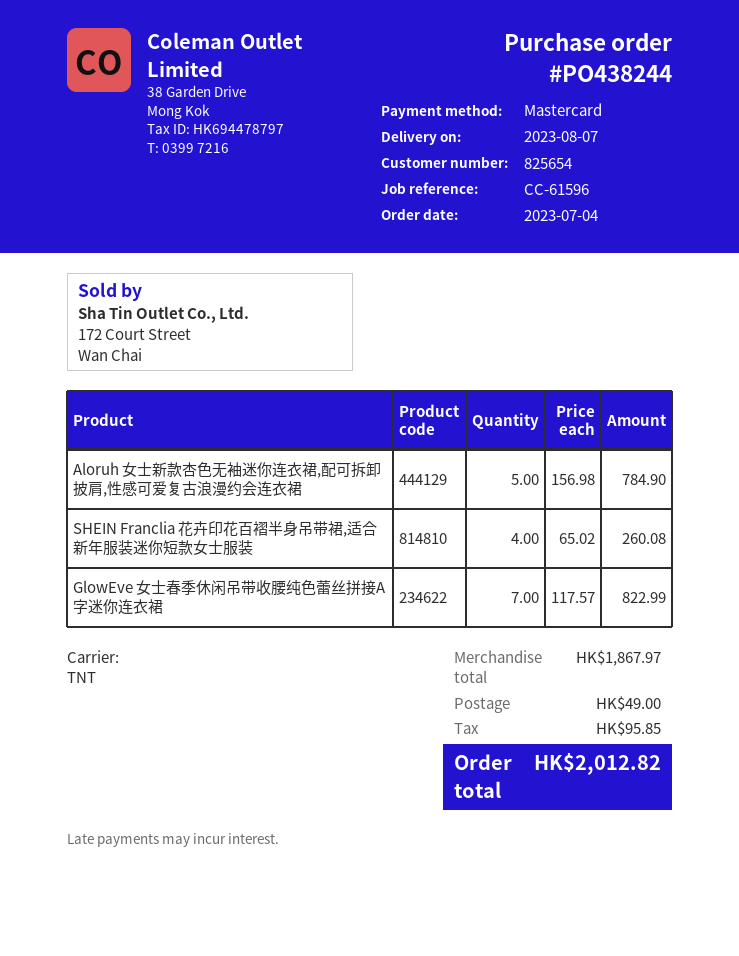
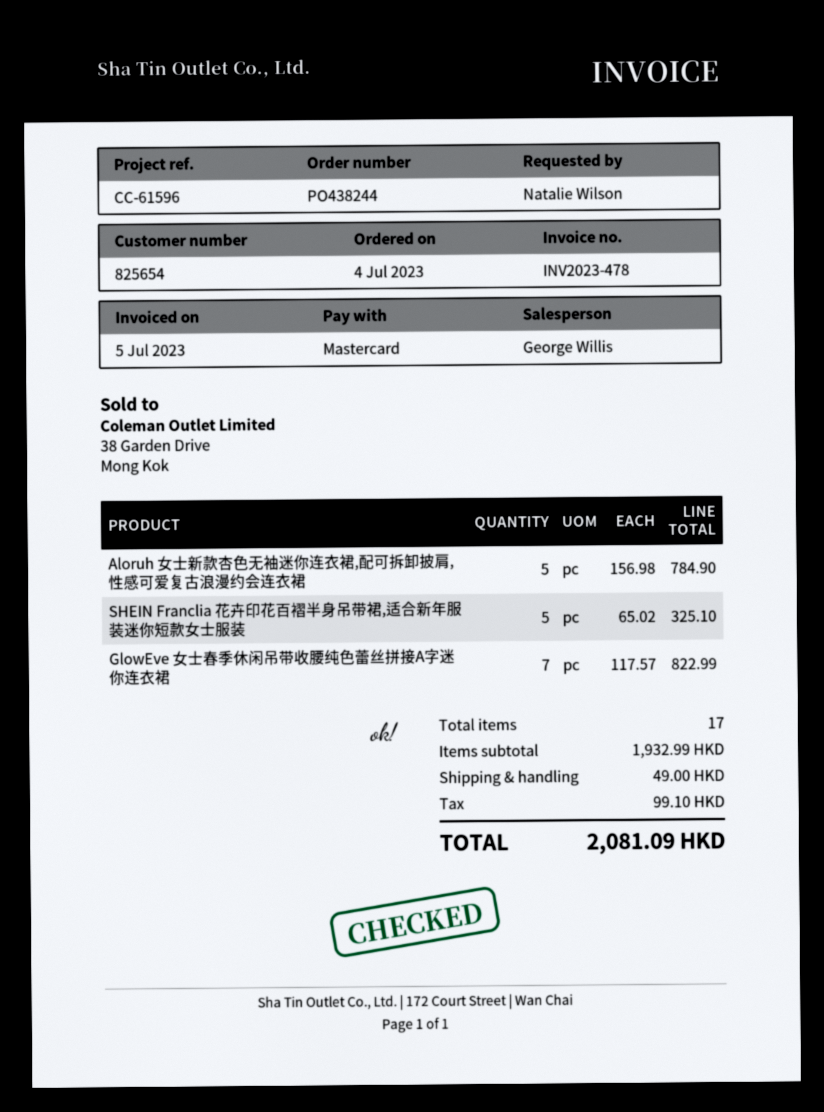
SHEIN Franclia 花卉印花百褶半身吊带裙,适合新年服装迷你短款女士服装: 4 x 65.02 = 260.08 -> 5 x 65.02 = 325.10
subtotal: 1867.97 -> 1932.99
tax: 95.85 -> 99.10
total: 2012.82 -> 2081.09

